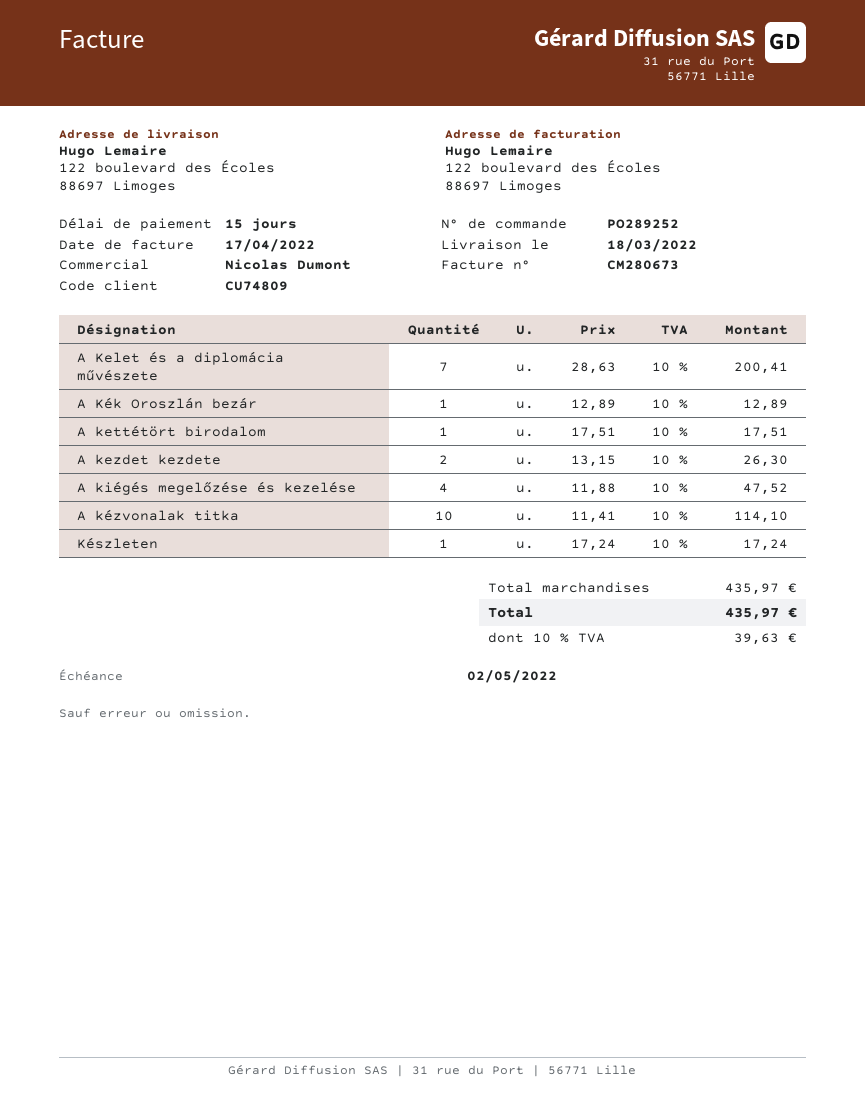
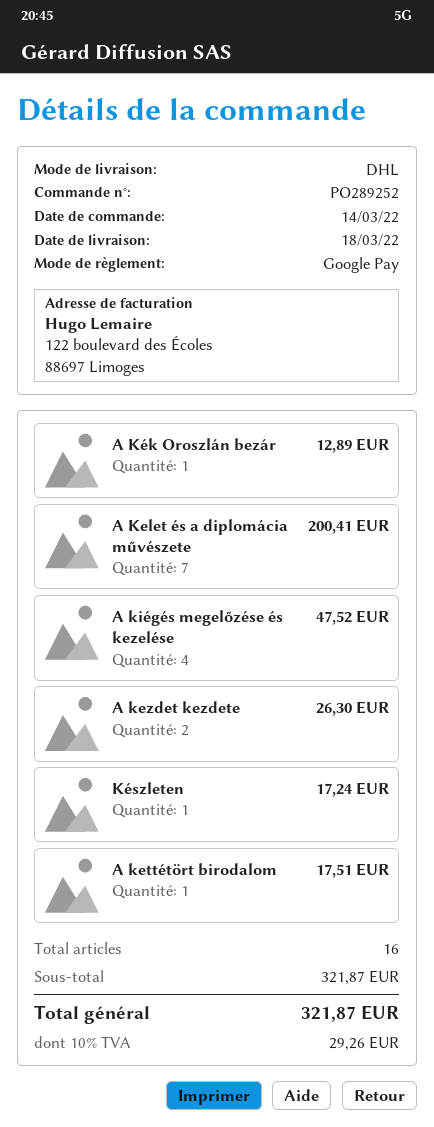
A kézvonalak titka: 10 for 114.10 -> none
subtotal: 435.97 -> 321.87
tax: 10% = 39.63 -> 10% = 29.26
total: 435.97 -> 321.87

